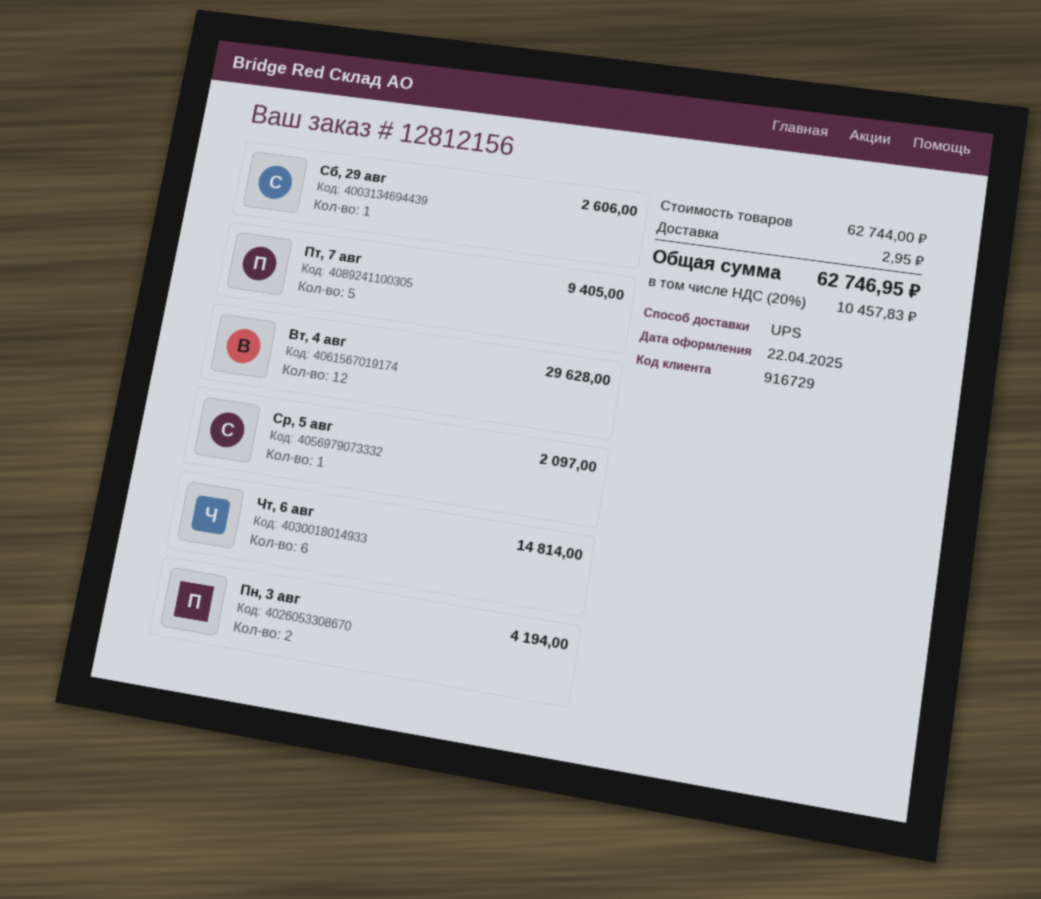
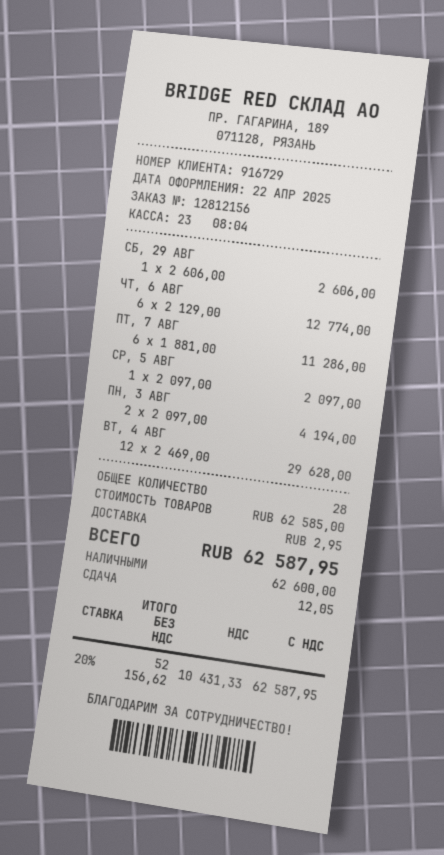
Пт, 7 авг: 5 for 9405.00 -> 6 for 11286.00
Чт, 6 авг: 6 for 14814.00 -> 6 for 12774.00
subtotal: 62744.00 -> 62585.00
tax: 20% = 10457.83 -> 20% = 10431.33
total: 62746.95 -> 62587.95

